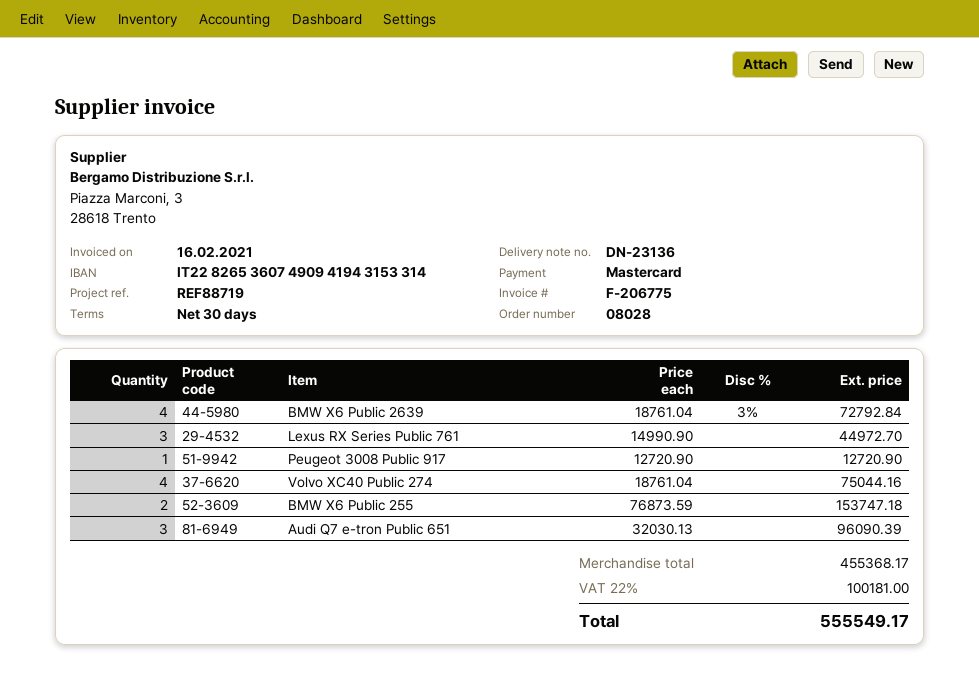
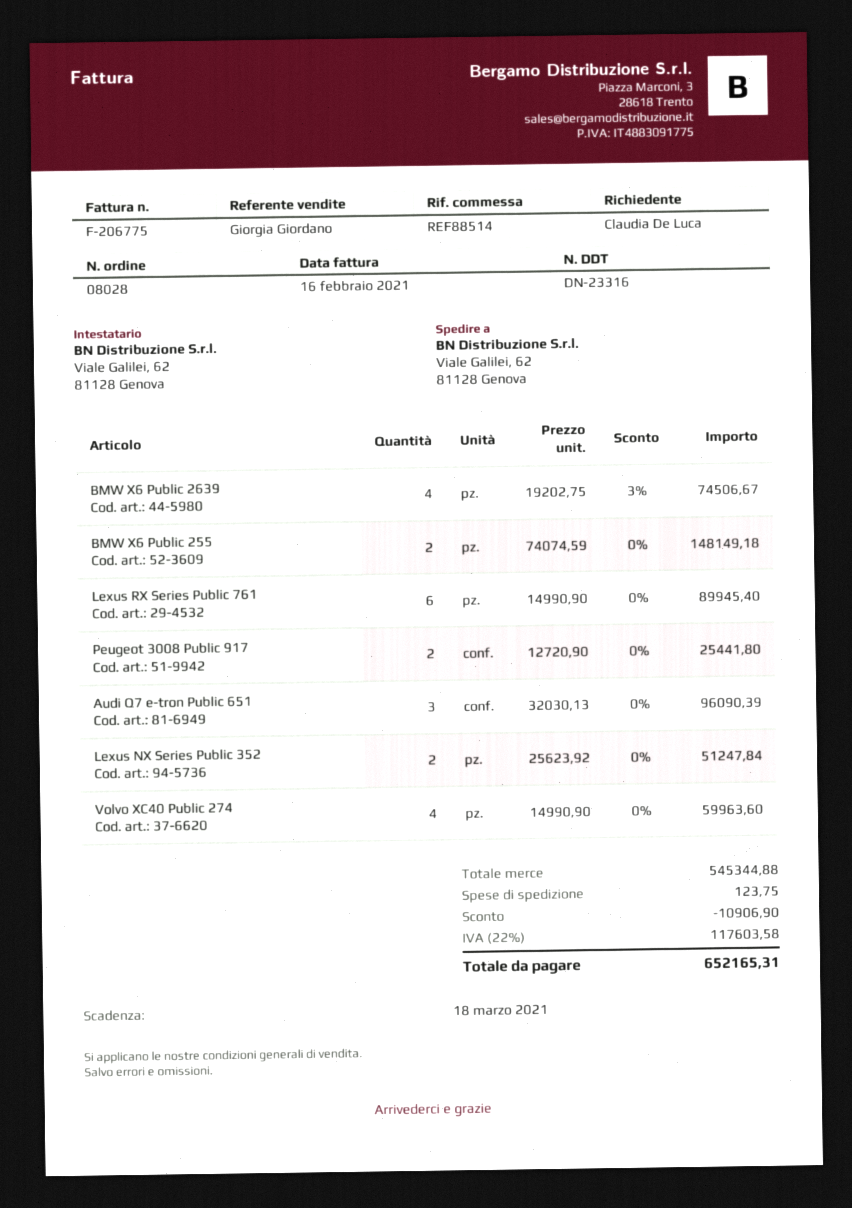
delivery note number: DN-23136 -> DN-23316
reference: REF88719 -> REF88514
BMW X6 Public 2639: 4 x 18761.04 - 3% = 72792.84 -> 4 x 19202.75 - 3% = 74506.67
Lexus RX Series Public 761: 3 x 14990.90 = 44972.70 -> 6 x 14990.90 = 89945.40
Peugeot 3008 Public 917: 1 x 12720.90 = 12720.90 -> 2 x 12720.90 = 25441.80
Volvo XC40 Public 274: 4 x 18761.04 = 75044.16 -> 4 x 14990.90 = 59963.60
BMW X6 Public 255: 2 x 76873.59 = 153747.18 -> 2 x 74074.59 = 148149.18
Lexus NX Series Public 352: none -> 2 x 25623.92 = 51247.84
subtotal: 455368.17 -> 545344.88
discount: none -> 10906.90
shipping: none -> 123.75
tax: 22% = 100181.00 -> 22% = 117603.58
total: 555549.17 -> 652165.31

